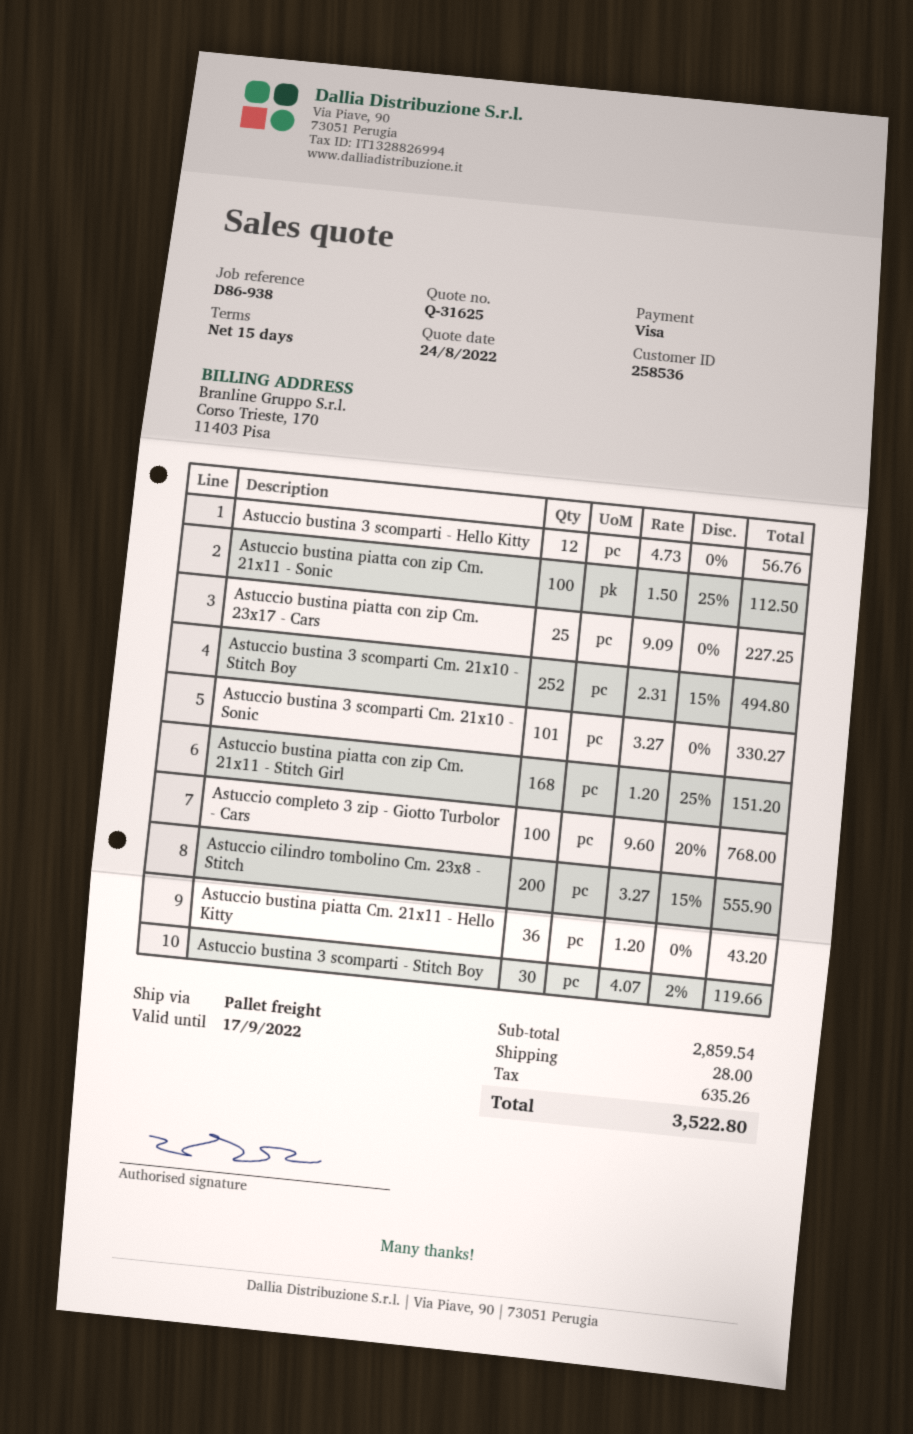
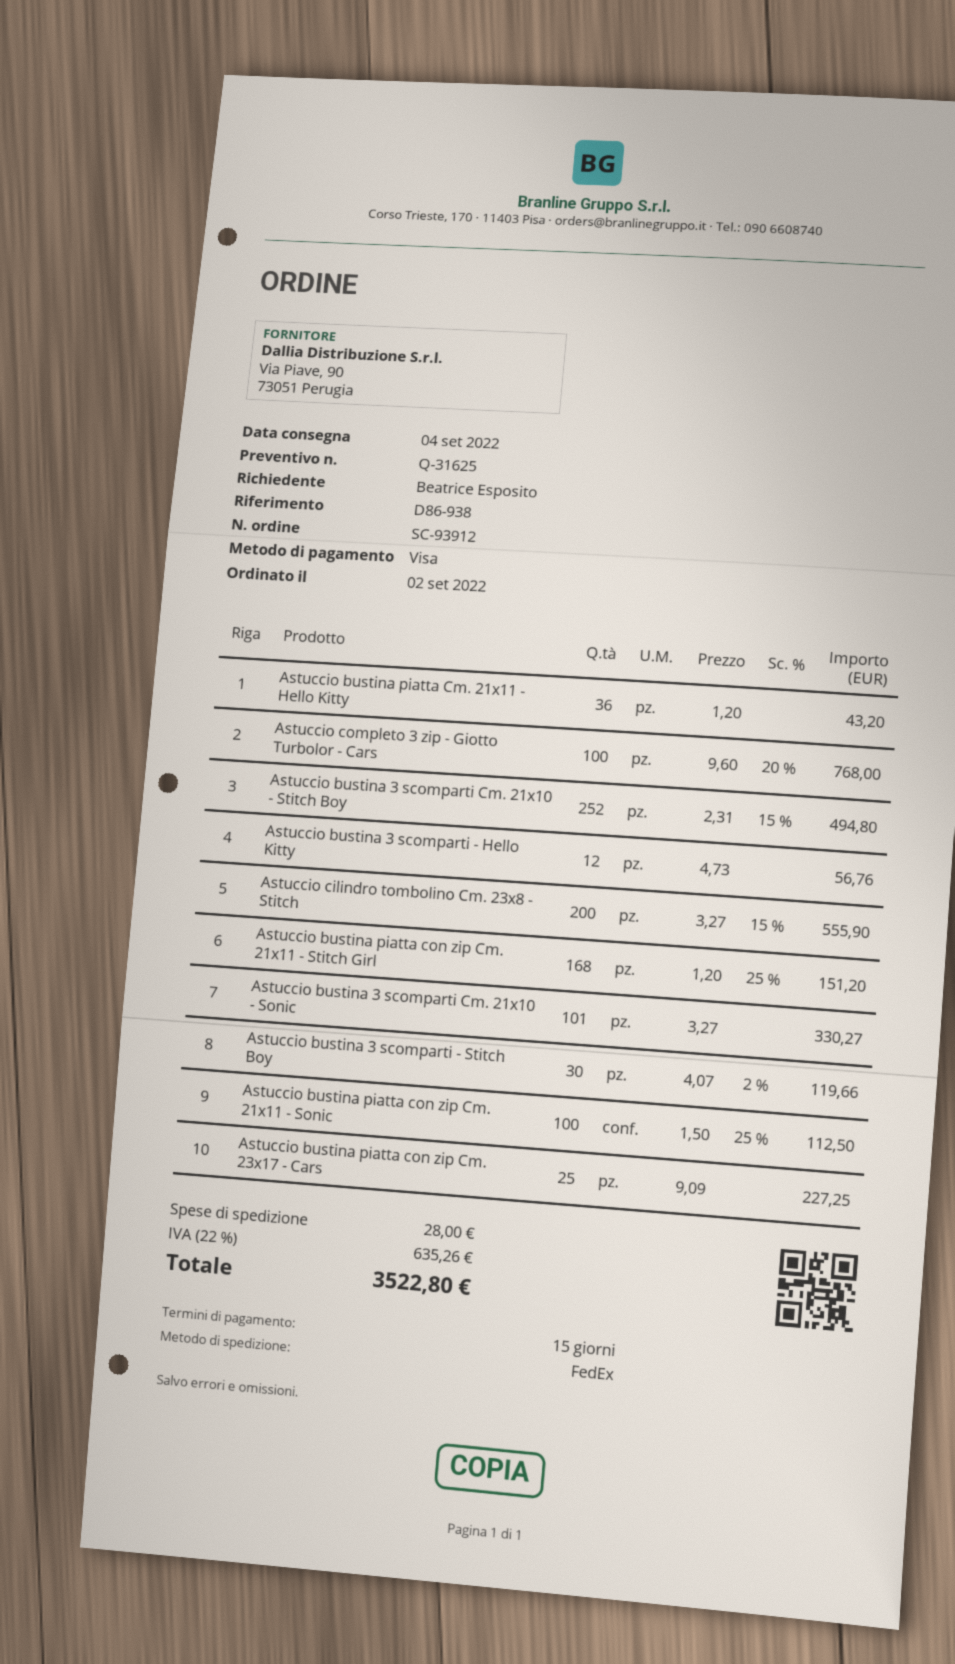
shipping method: pallet freight -> FedEx

